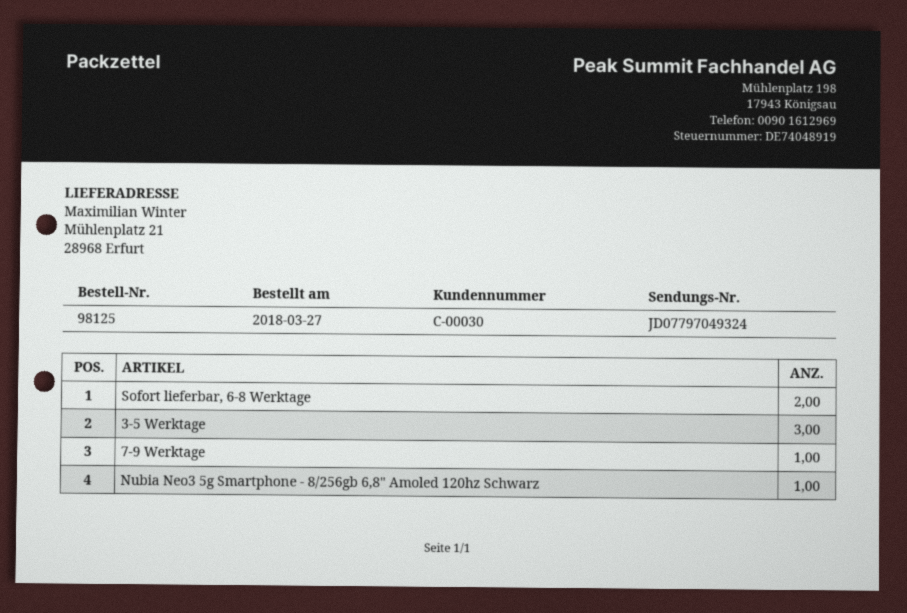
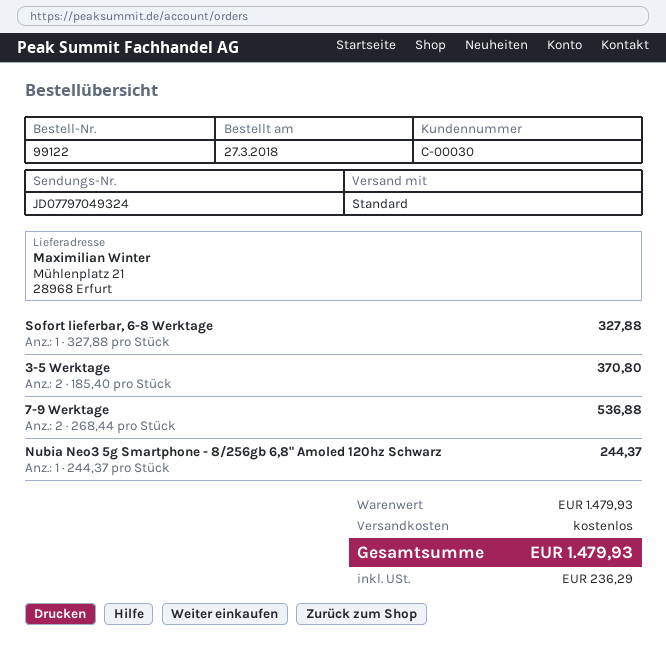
order number: 98125 -> 99122
Sofort lieferbar, 6-8 Werktage: 2 -> 1
3-5 Werktage: 3 -> 2
7-9 Werktage: 1 -> 2

